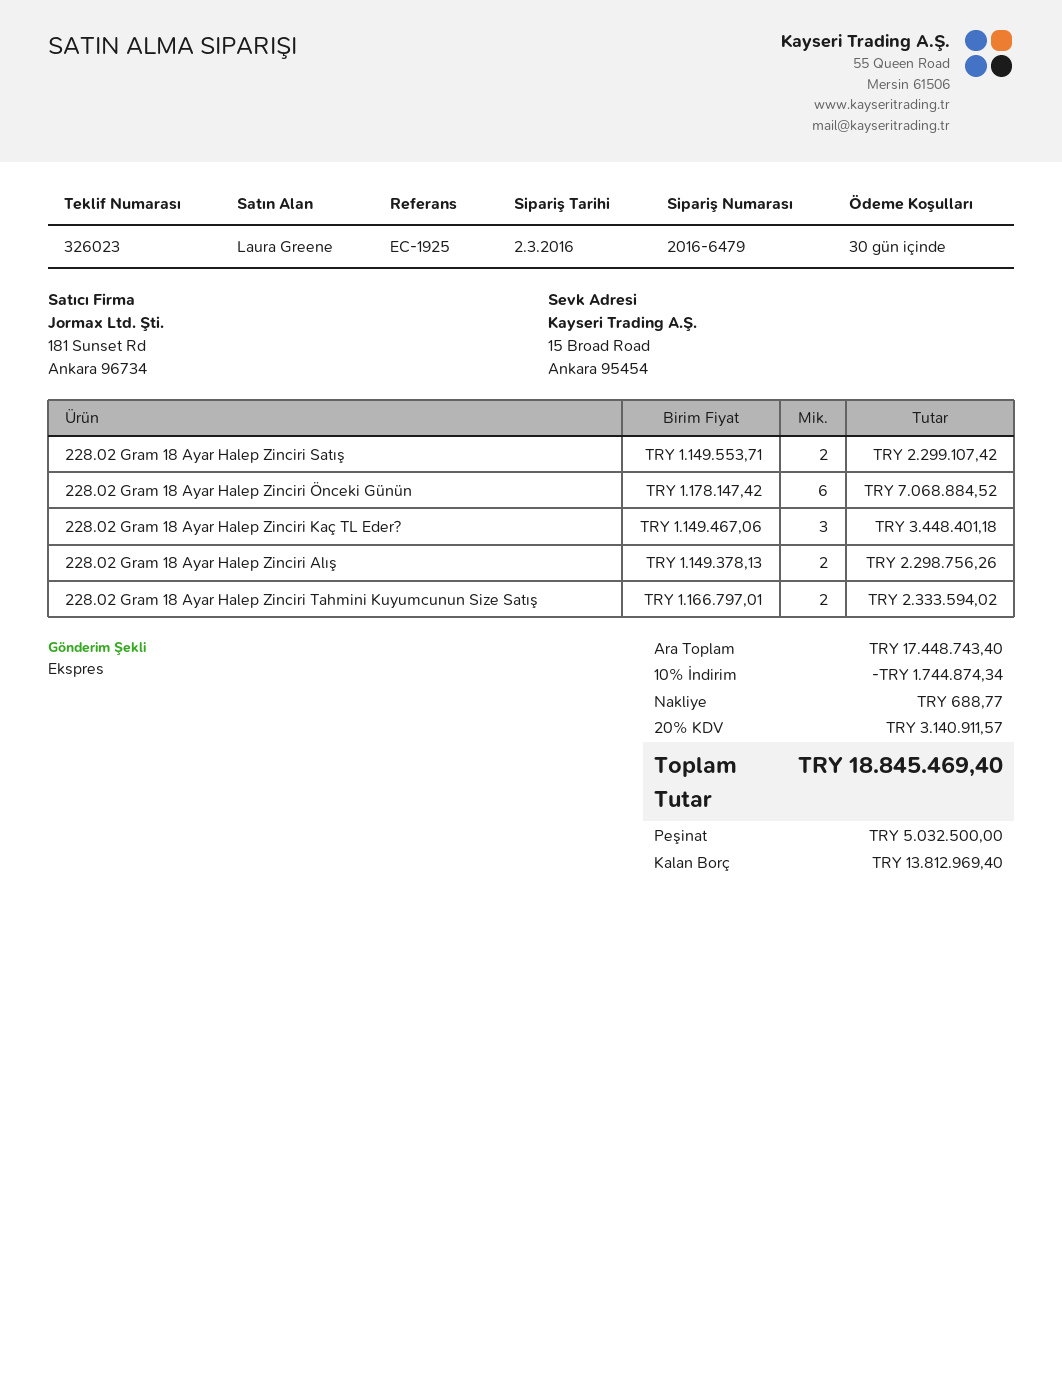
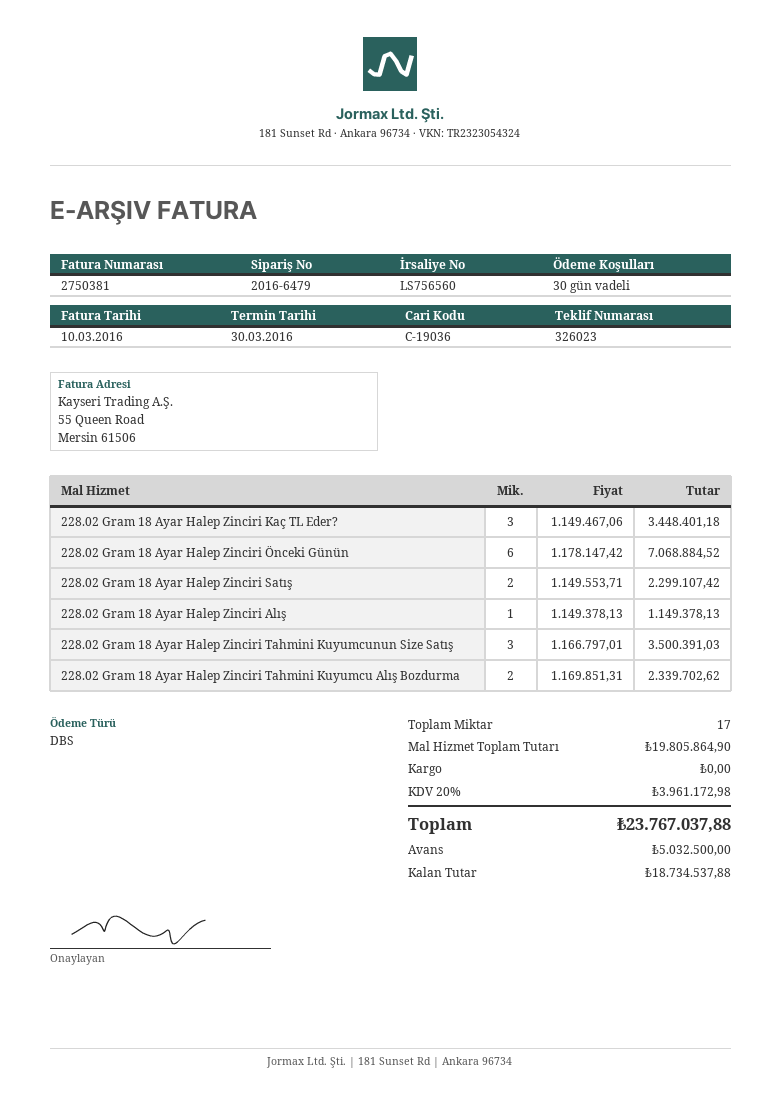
228.02 Gram 18 Ayar Halep Zinciri Alış: 2 x 1149378.13 = 2298756.26 -> 1 x 1149378.13 = 1149378.13
228.02 Gram 18 Ayar Halep Zinciri Tahmini Kuyumcunun Size Satış: 2 x 1166797.01 = 2333594.02 -> 3 x 1166797.01 = 3500391.03
228.02 Gram 18 Ayar Halep Zinciri Tahmini Kuyumcu Alış Bozdurma: none -> 2 x 1169851.31 = 2339702.62
subtotal: 17448743.40 -> 19805864.90
discount: 10% = 1744874.34 -> none
shipping: 688.77 -> 0.00
tax: 20% = 3140911.57 -> 20% = 3961172.98
total: 18845469.40 -> 23767037.88
balance: 13812969.40 -> 18734537.88

